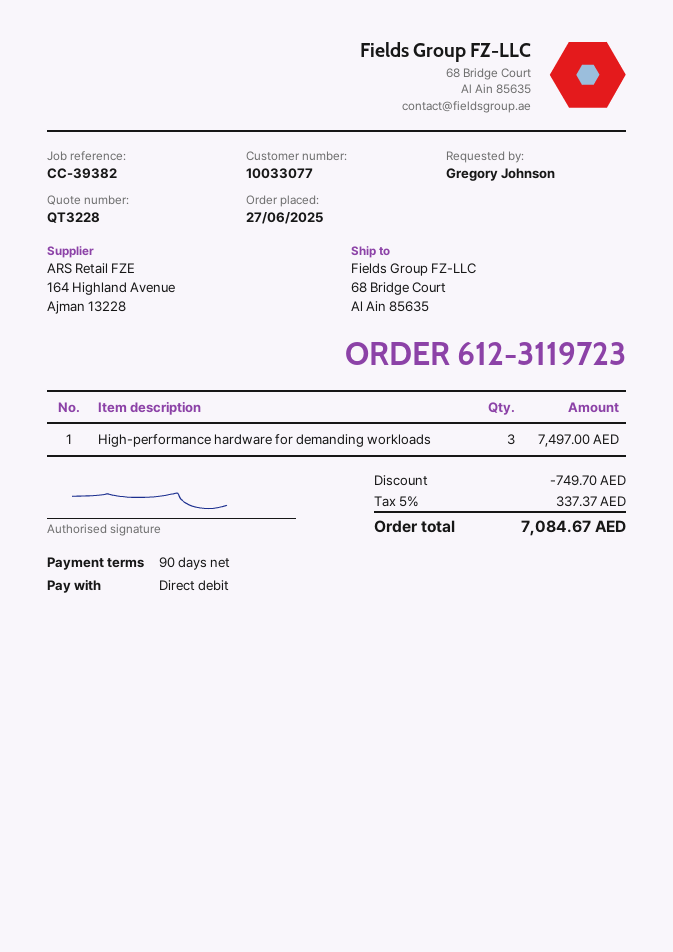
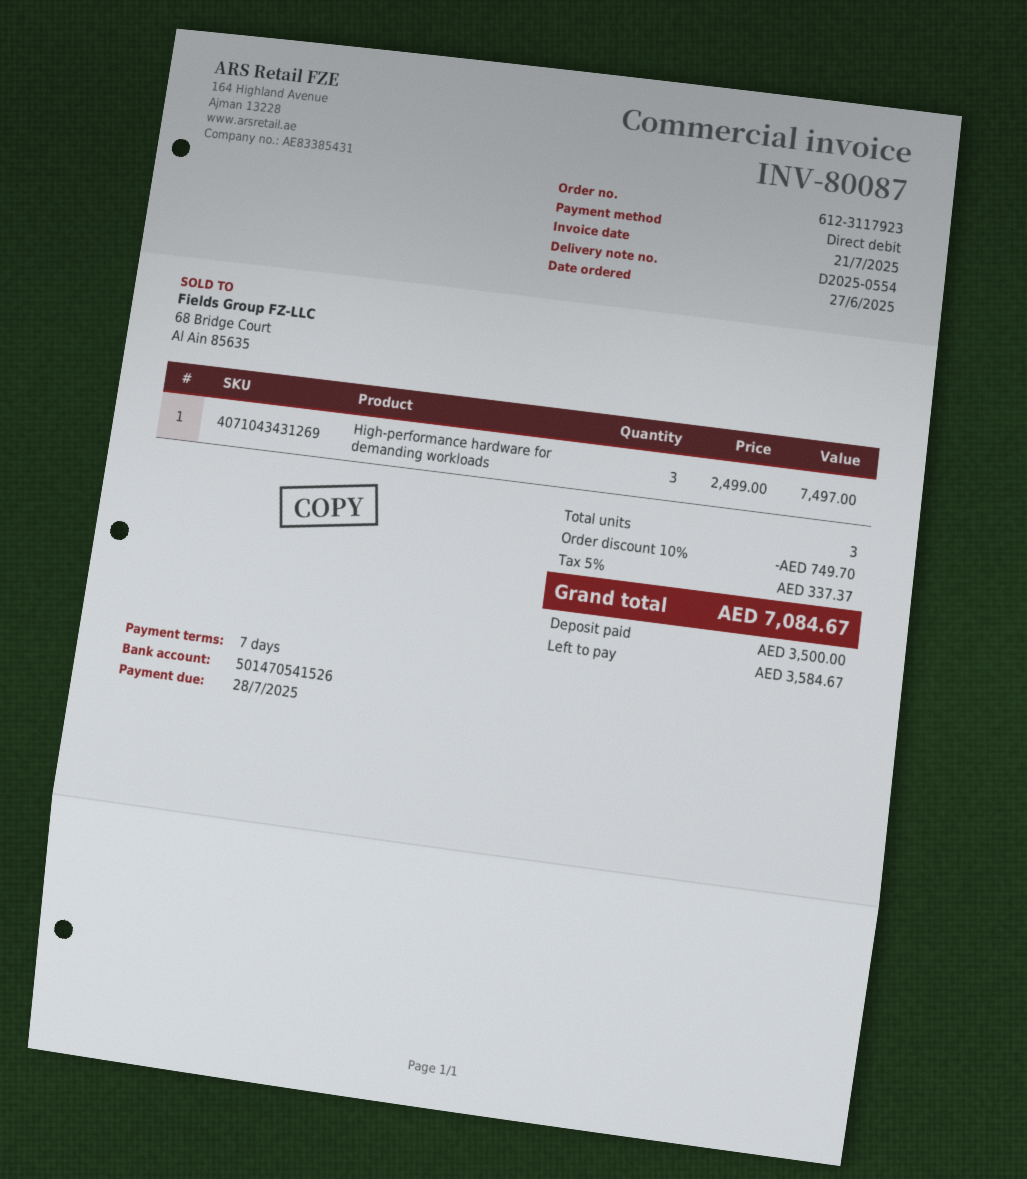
order number: 612-3119723 -> 612-3117923
payment terms: 90 days -> 7 days

